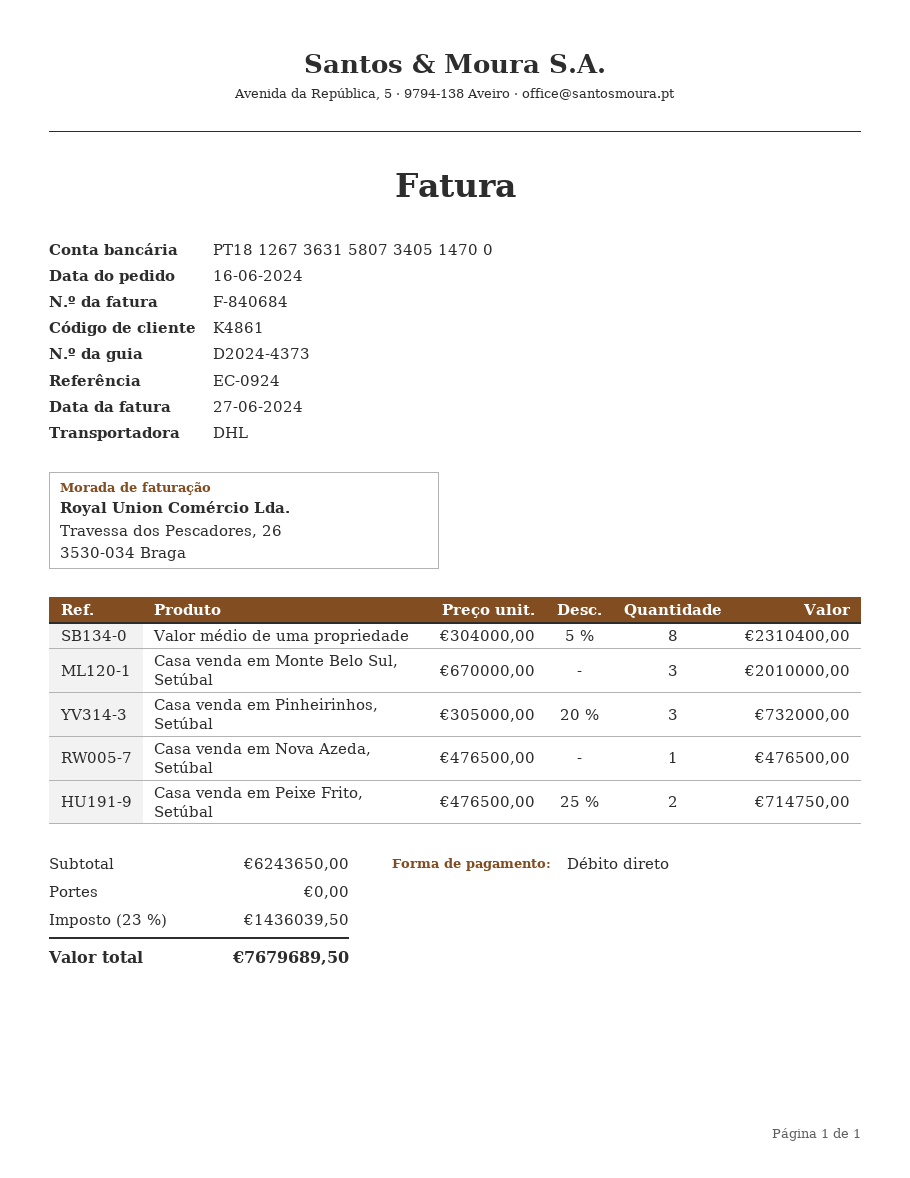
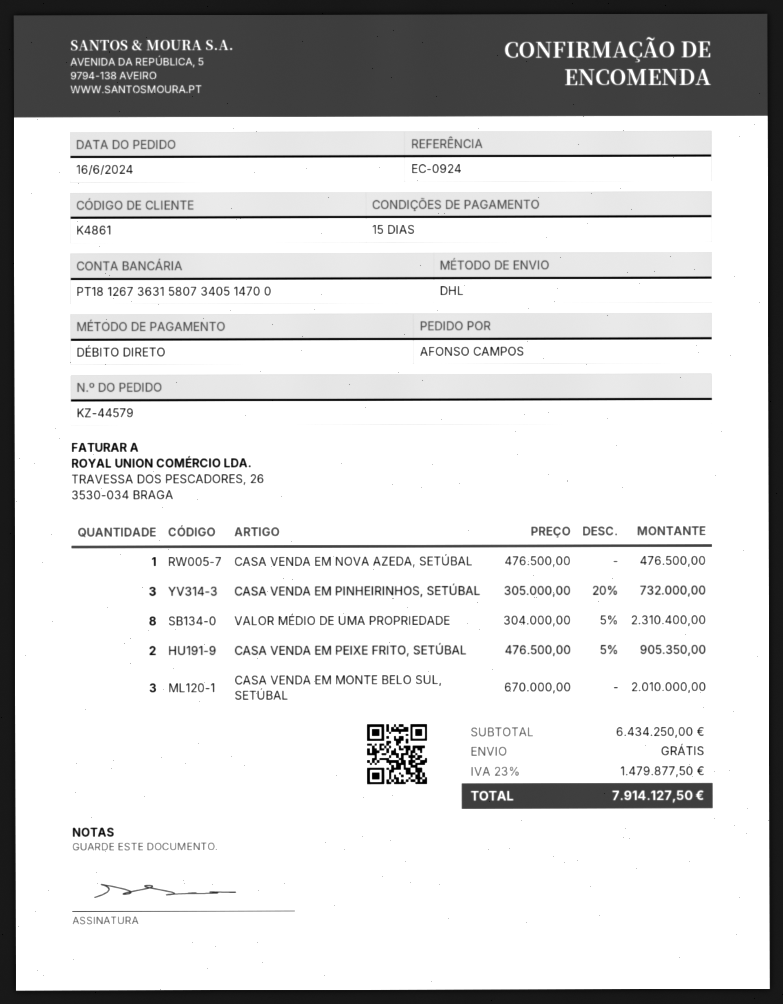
Casa venda em Peixe Frito, Setúbal: 2 x 476500.00 - 25% = 714750.00 -> 2 x 476500.00 - 5% = 905350.00
subtotal: 6243650.00 -> 6434250.00
tax: 23% = 1436039.50 -> 23% = 1479877.50
total: 7679689.50 -> 7914127.50

